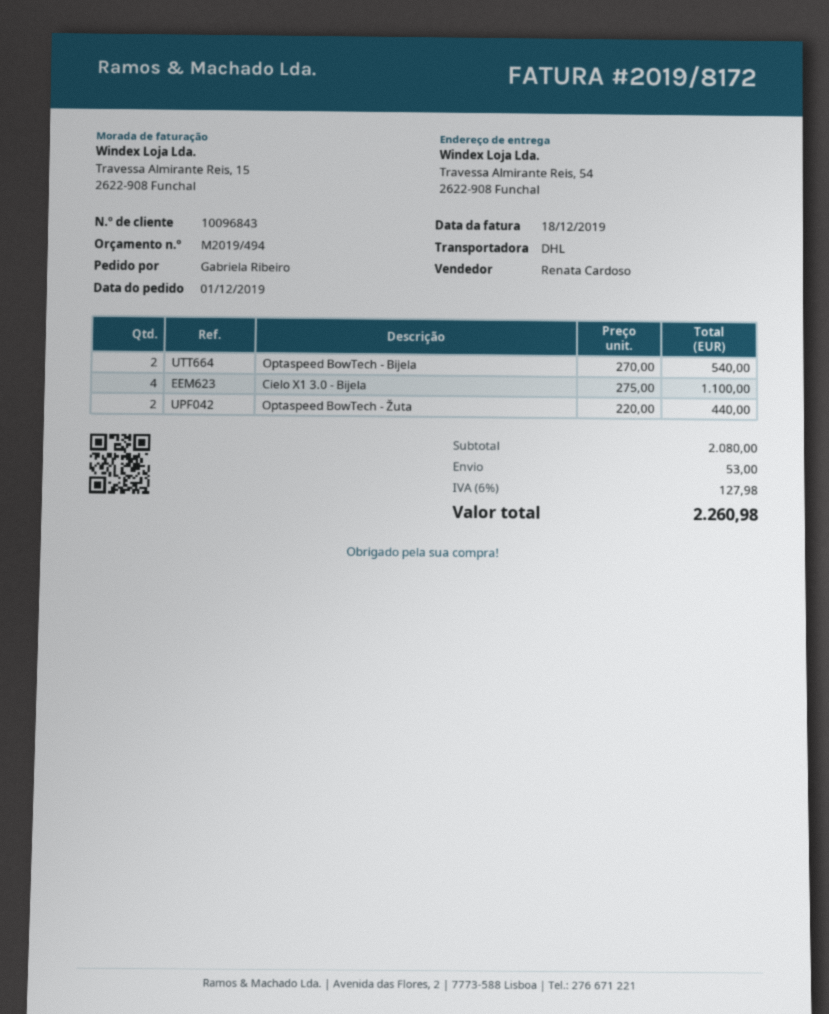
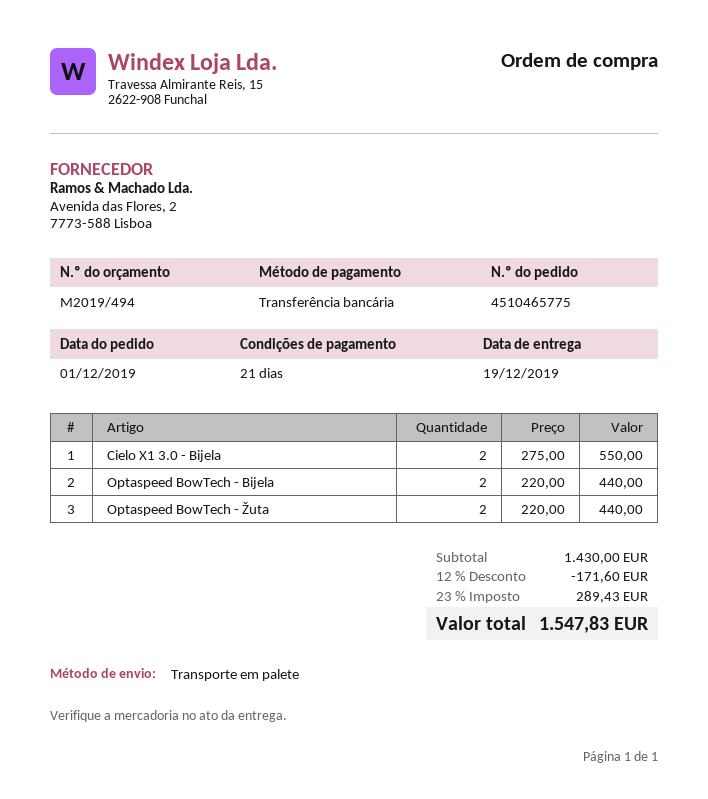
shipping method: DHL -> pallet freight
Optaspeed BowTech - Bijela: 2 x 270.00 = 540.00 -> 2 x 220.00 = 440.00
Cielo X1 3.0 - Bijela: 4 x 275.00 = 1100.00 -> 2 x 275.00 = 550.00
subtotal: 2080.00 -> 1430.00
discount: none -> 12% = 171.60
shipping: 53.00 -> none
tax: 6% = 127.98 -> 23% = 289.43
total: 2260.98 -> 1547.83

